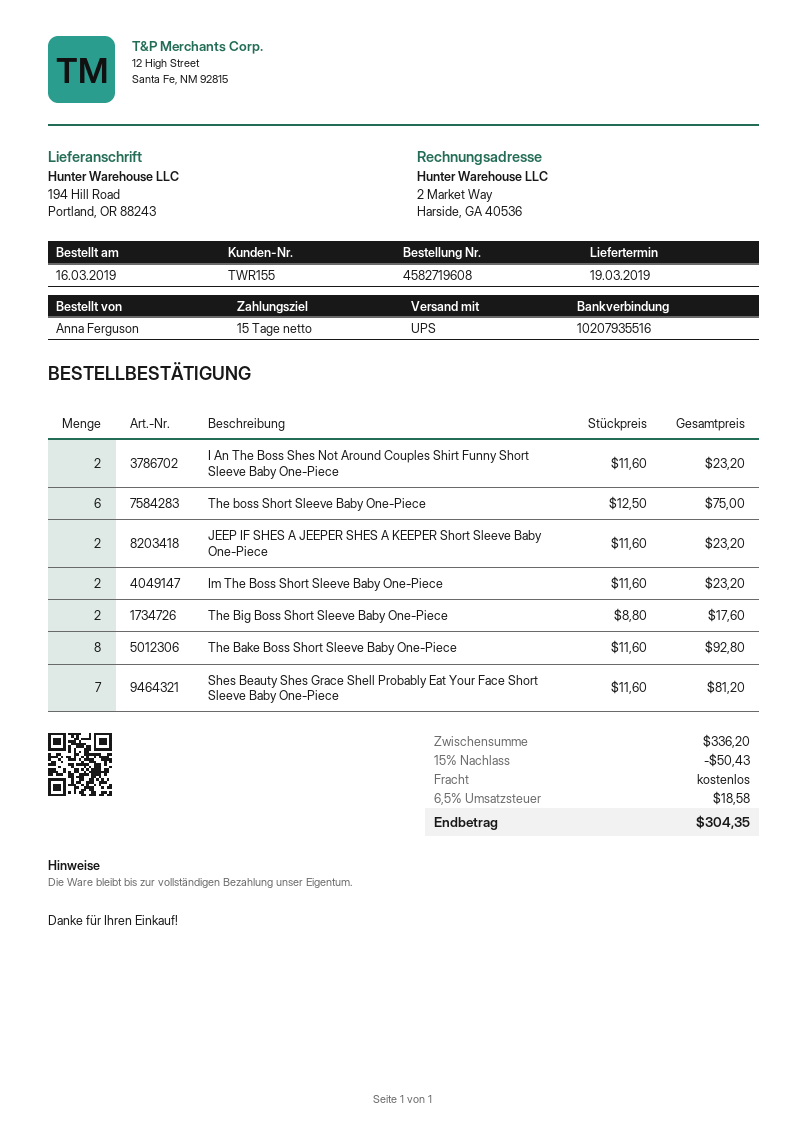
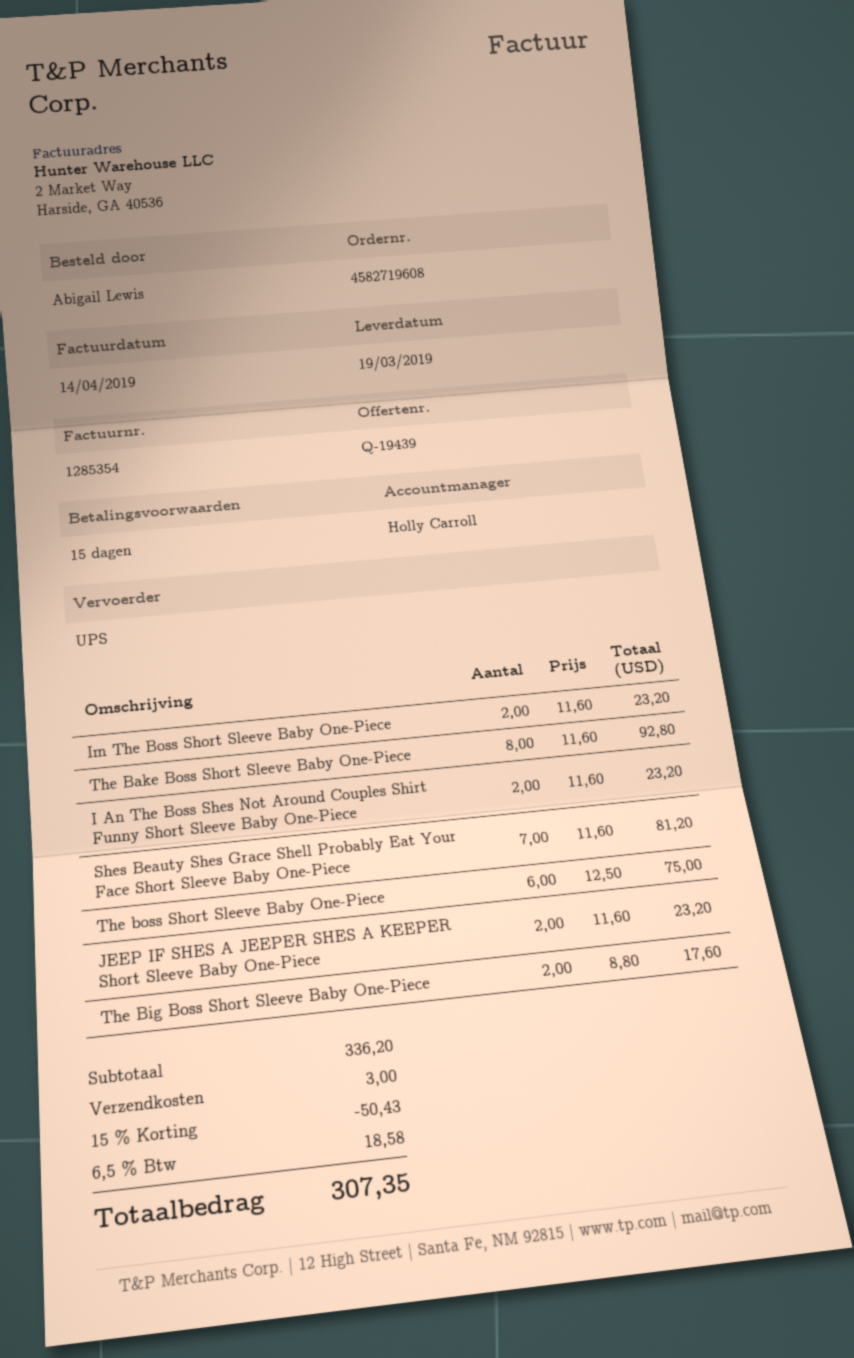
ordered by: Anna Ferguson -> Abigail Lewis
shipping: 0.00 -> 3.00
total: 304.35 -> 307.35

